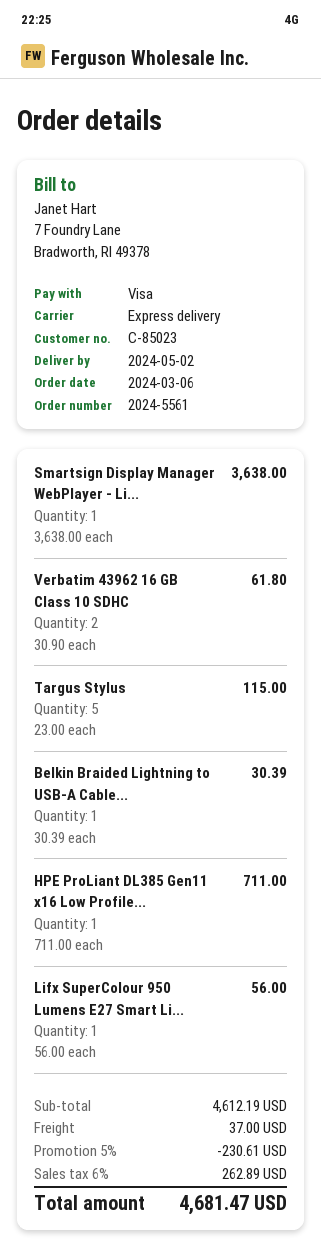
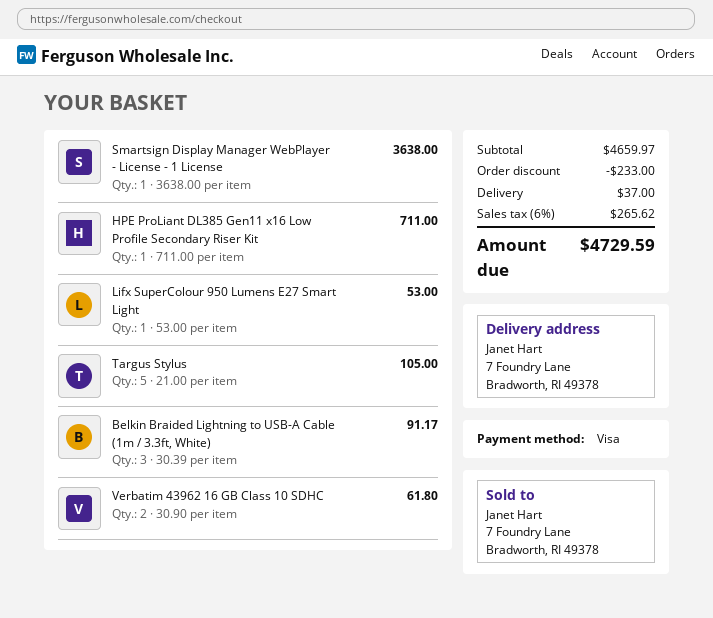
Targus Stylus: 5 x 23.00 = 115.00 -> 5 x 21.00 = 105.00
Belkin Braided Lightning to USB-A Cable...: 1 x 30.39 = 30.39 -> 3 x 30.39 = 91.17
Lifx SuperColour 950 Lumens E27 Smart Li...: 1 x 56.00 = 56.00 -> 1 x 53.00 = 53.00
subtotal: 4612.19 -> 4659.97
discount: 230.61 -> 233.00
tax: 6% = 262.89 -> 6% = 265.62
total: 4681.47 -> 4729.59

